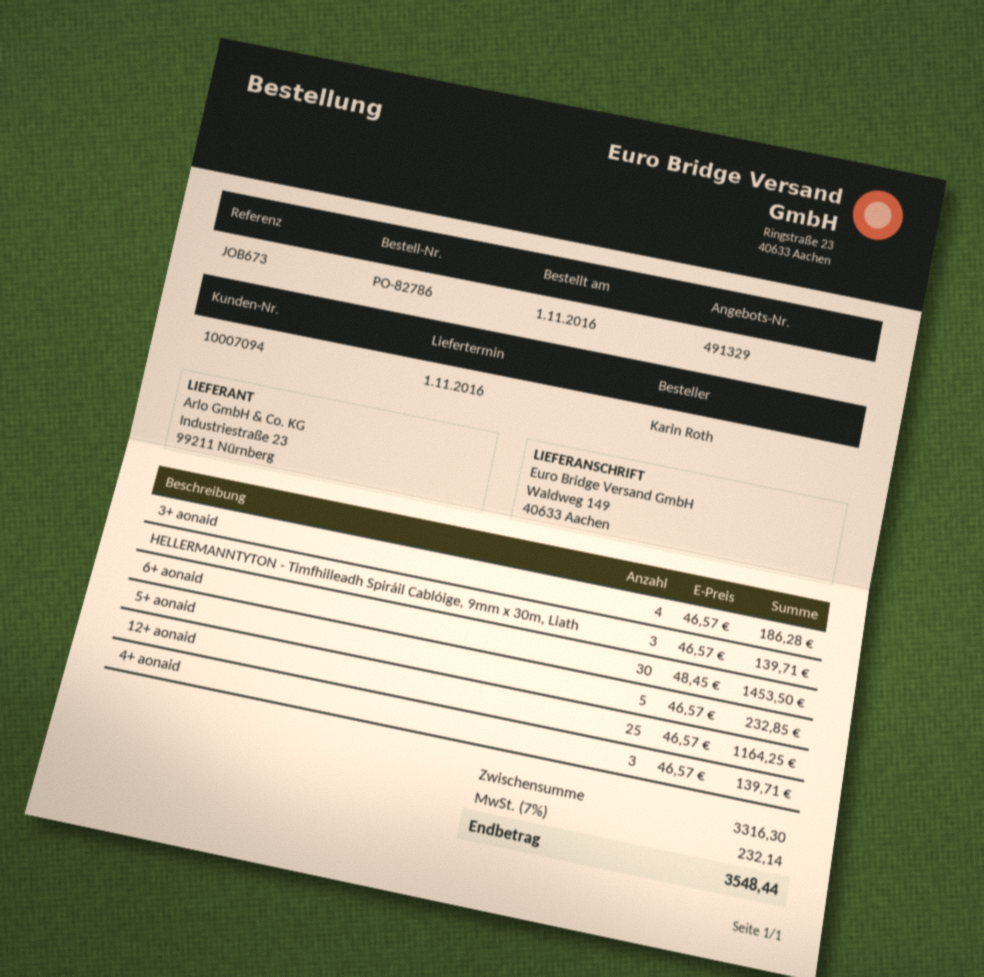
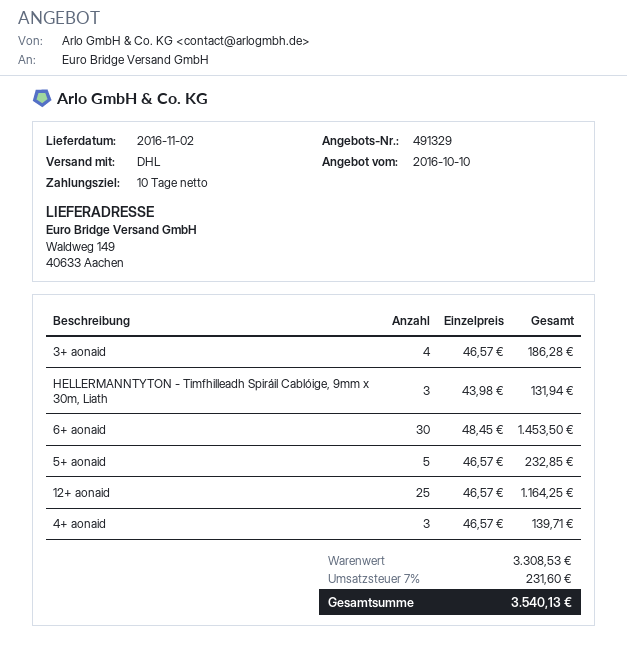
delivery date: 2016-11-01 -> 2016-11-02
HELLERMANNTYTON - Timfhilleadh Spiráil Cablóige, 9mm x 30m, Liath: 3 x 46.57 = 139.71 -> 3 x 43.98 = 131.94
subtotal: 3316.30 -> 3308.53
tax: 7% = 232.14 -> 7% = 231.60
total: 3548.44 -> 3540.13

